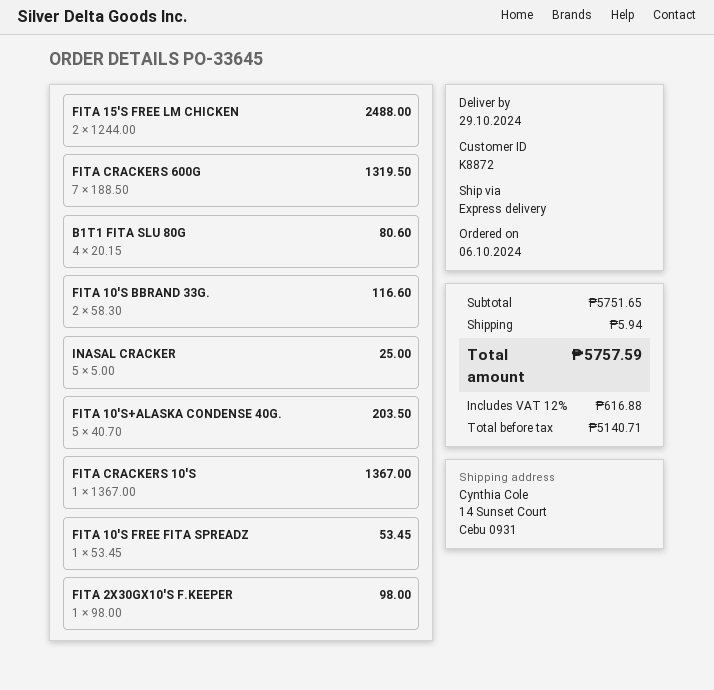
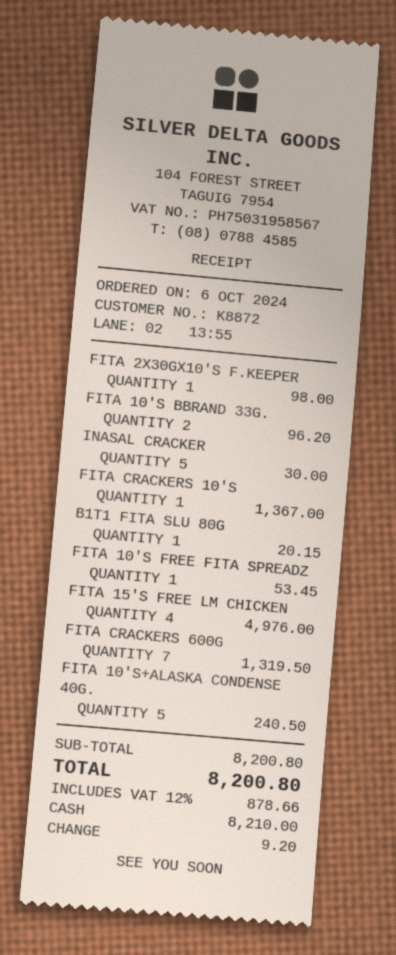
FITA 15'S FREE LM CHICKEN: 2 for 2488.00 -> 4 for 4976.00
B1T1 FITA SLU 80G: 4 for 80.60 -> 1 for 20.15
FITA 10'S BBRAND 33G.: 2 for 116.60 -> 2 for 96.20
INASAL CRACKER: 5 for 25.00 -> 5 for 30.00
FITA 10'S+ALASKA CONDENSE 40G.: 5 for 203.50 -> 5 for 240.50
subtotal: 5751.65 -> 8200.80
shipping: 5.94 -> none
tax: 12% = 616.88 -> 12% = 878.66
total: 5757.59 -> 8200.80

